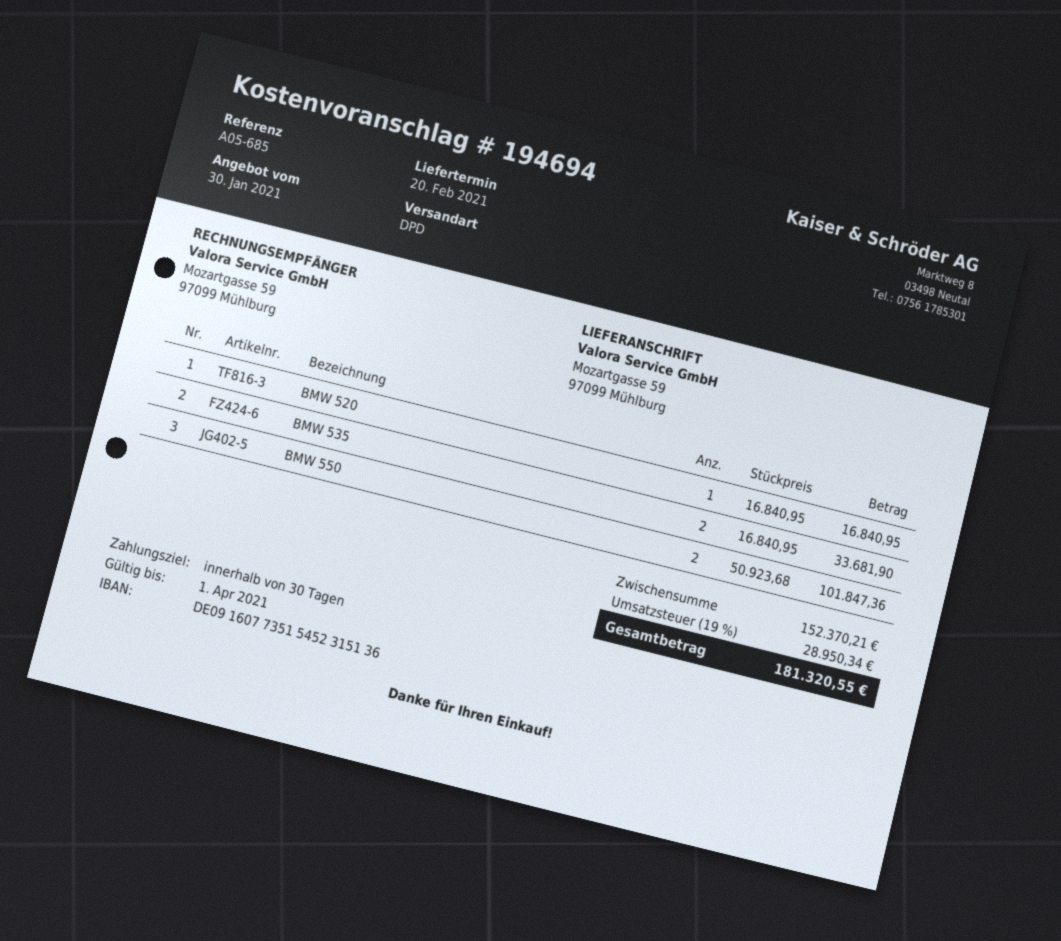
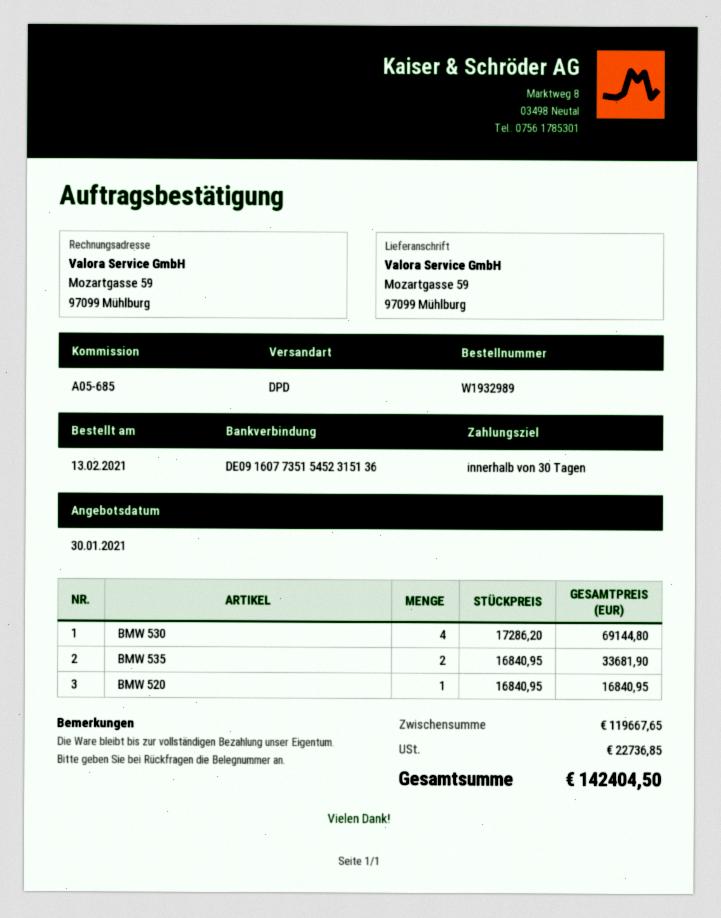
BMW 550: 2 x 50923.68 = 101847.36 -> none
BMW 530: none -> 4 x 17286.20 = 69144.80
subtotal: 152370.21 -> 119667.65
tax: 28950.34 -> 22736.85
total: 181320.55 -> 142404.50

